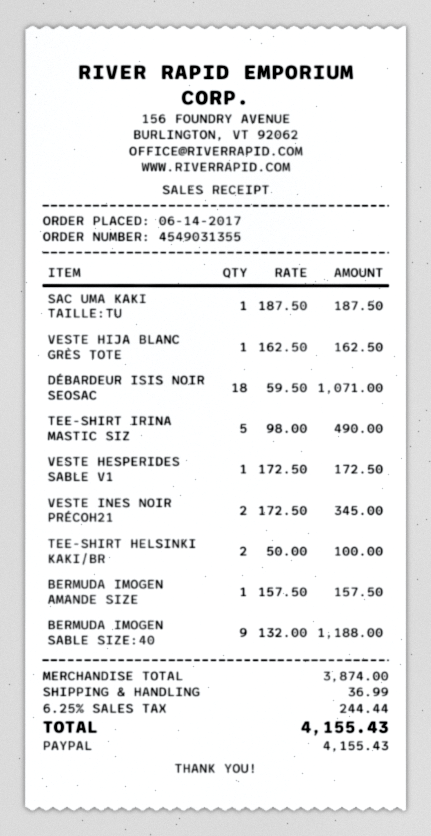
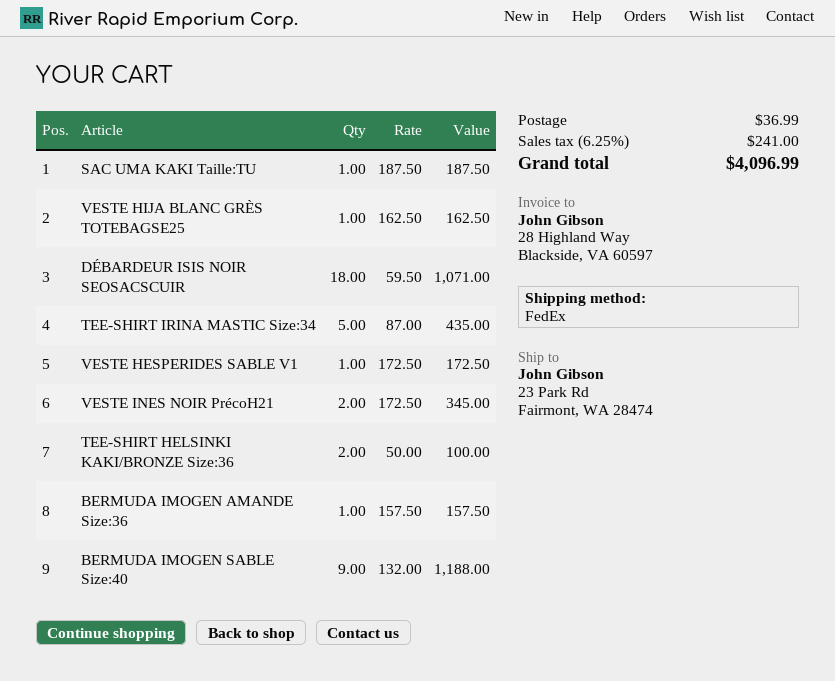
TEE-SHIRT IRINA MASTIC SIZ: 5 x 98.00 = 490.00 -> 5 x 87.00 = 435.00
tax: 6.25% = 244.44 -> 6.25% = 241.00
total: 4155.43 -> 4096.99

